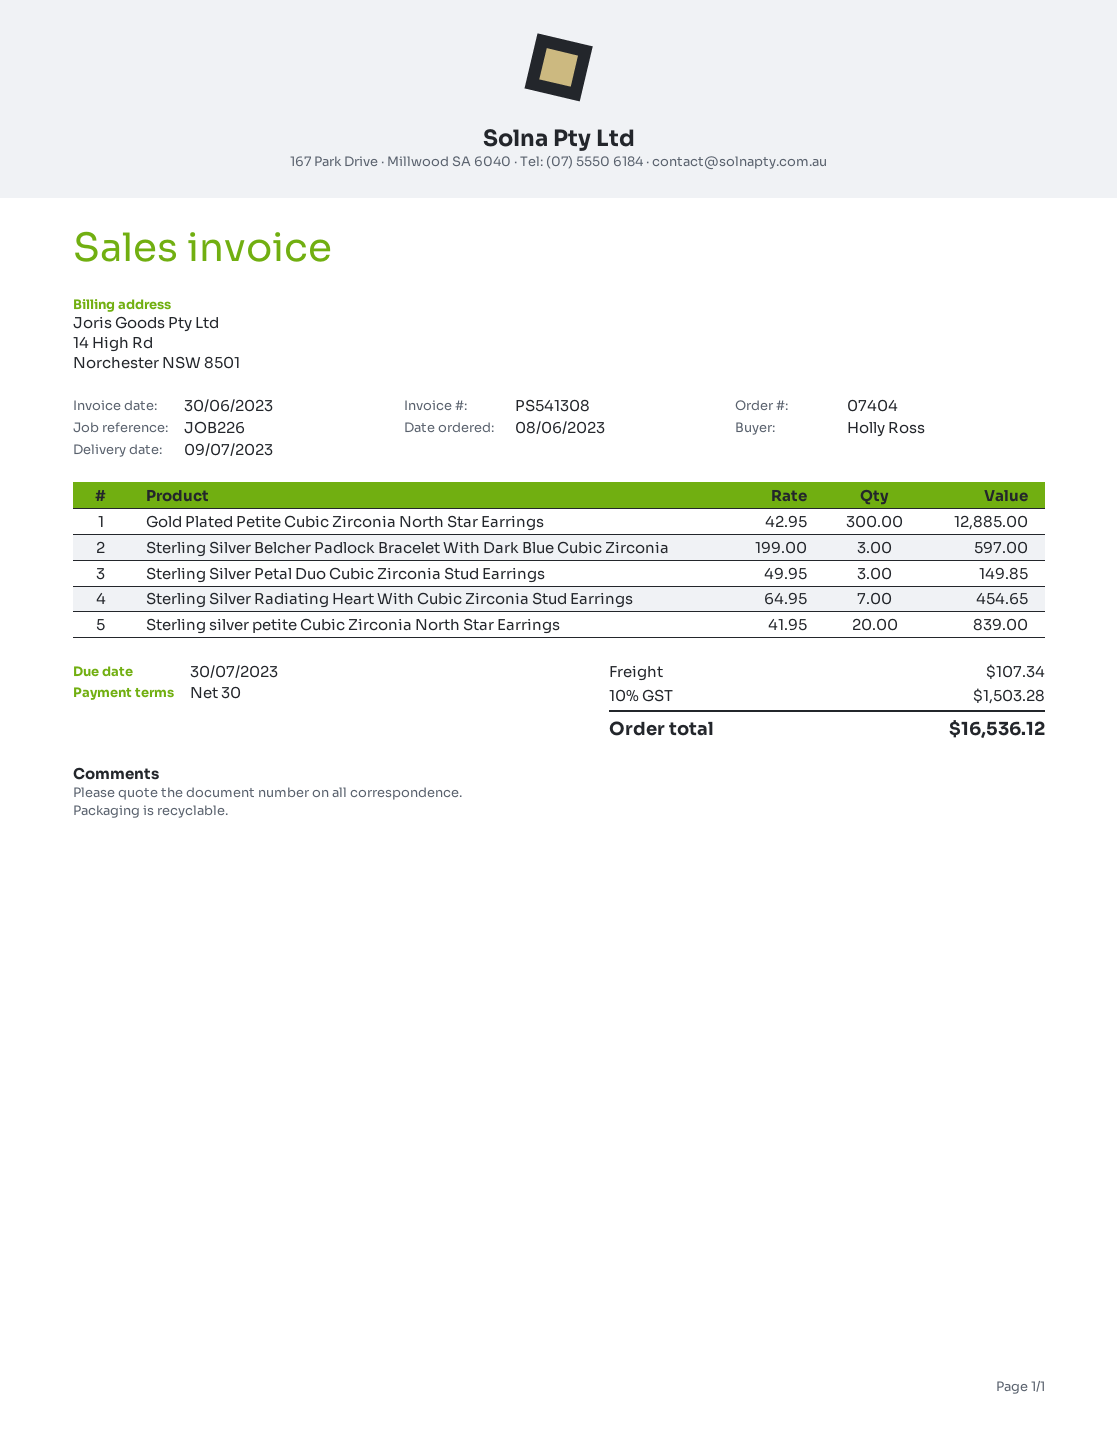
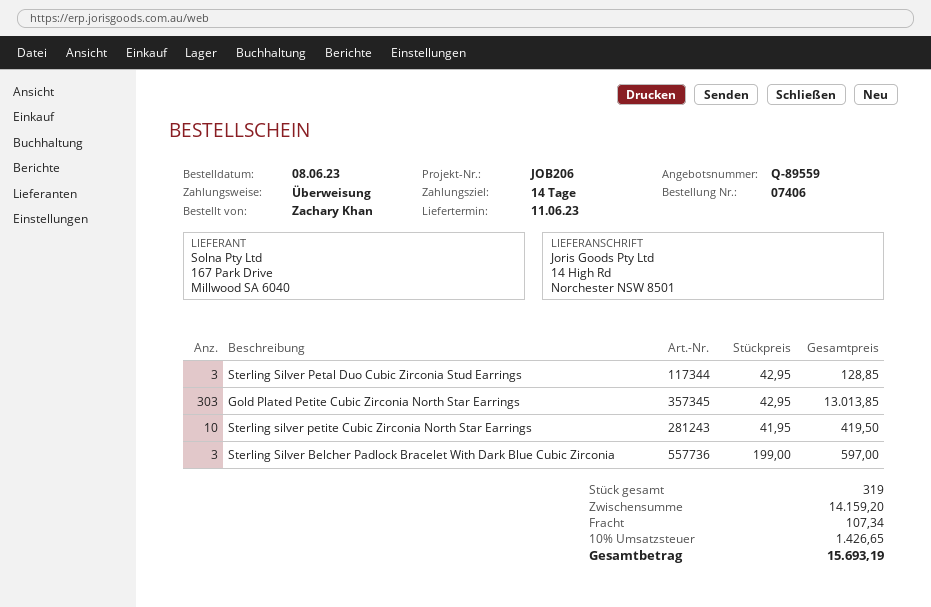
order number: 07404 -> 07406
delivery date: 2023-07-09 -> 2023-06-11
payment terms: 30 days -> 14 days
reference: JOB226 -> JOB206
ordered by: Holly Ross -> Zachary Khan
Gold Plated Petite Cubic Zirconia North Star Earrings: 300 x 42.95 = 12885.00 -> 303 x 42.95 = 13013.85
Sterling Silver Petal Duo Cubic Zirconia Stud Earrings: 3 x 49.95 = 149.85 -> 3 x 42.95 = 128.85
Sterling Silver Radiating Heart With Cubic Zirconia Stud Earrings: 7 x 64.95 = 454.65 -> none
Sterling silver petite Cubic Zirconia North Star Earrings: 20 x 41.95 = 839.00 -> 10 x 41.95 = 419.50
tax: 10% = 1503.28 -> 10% = 1426.65
total: 16536.12 -> 15693.19

